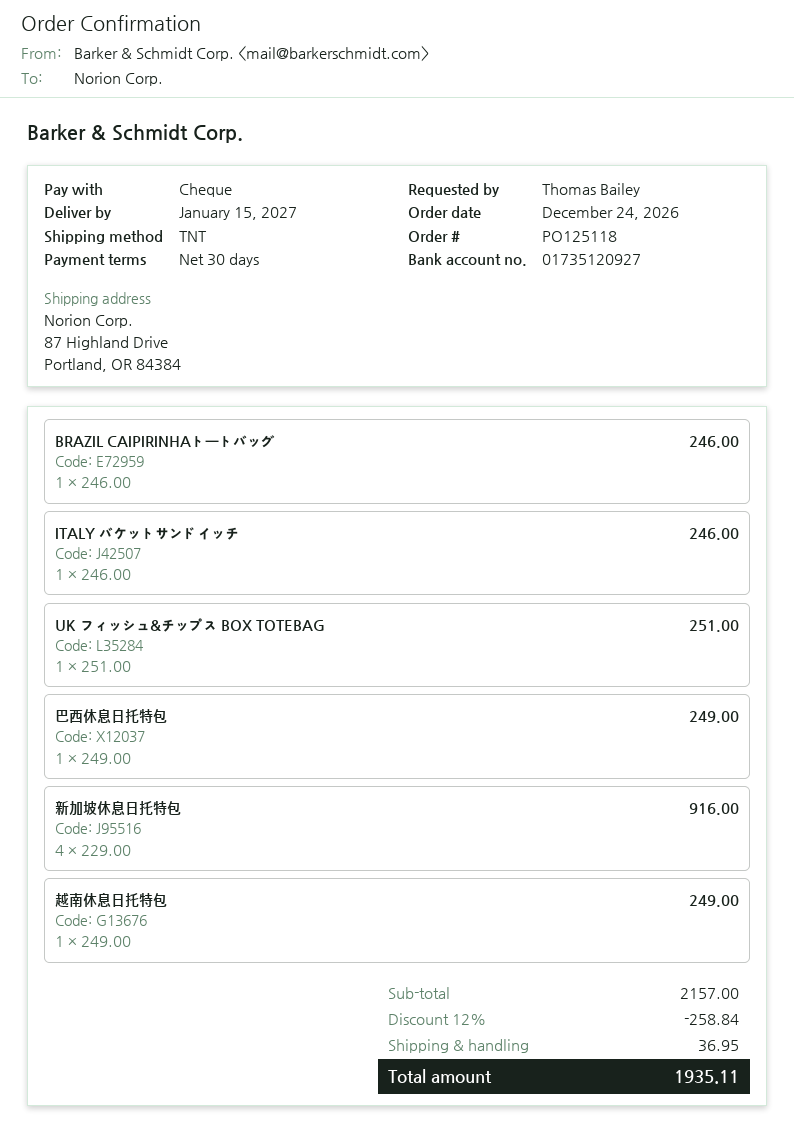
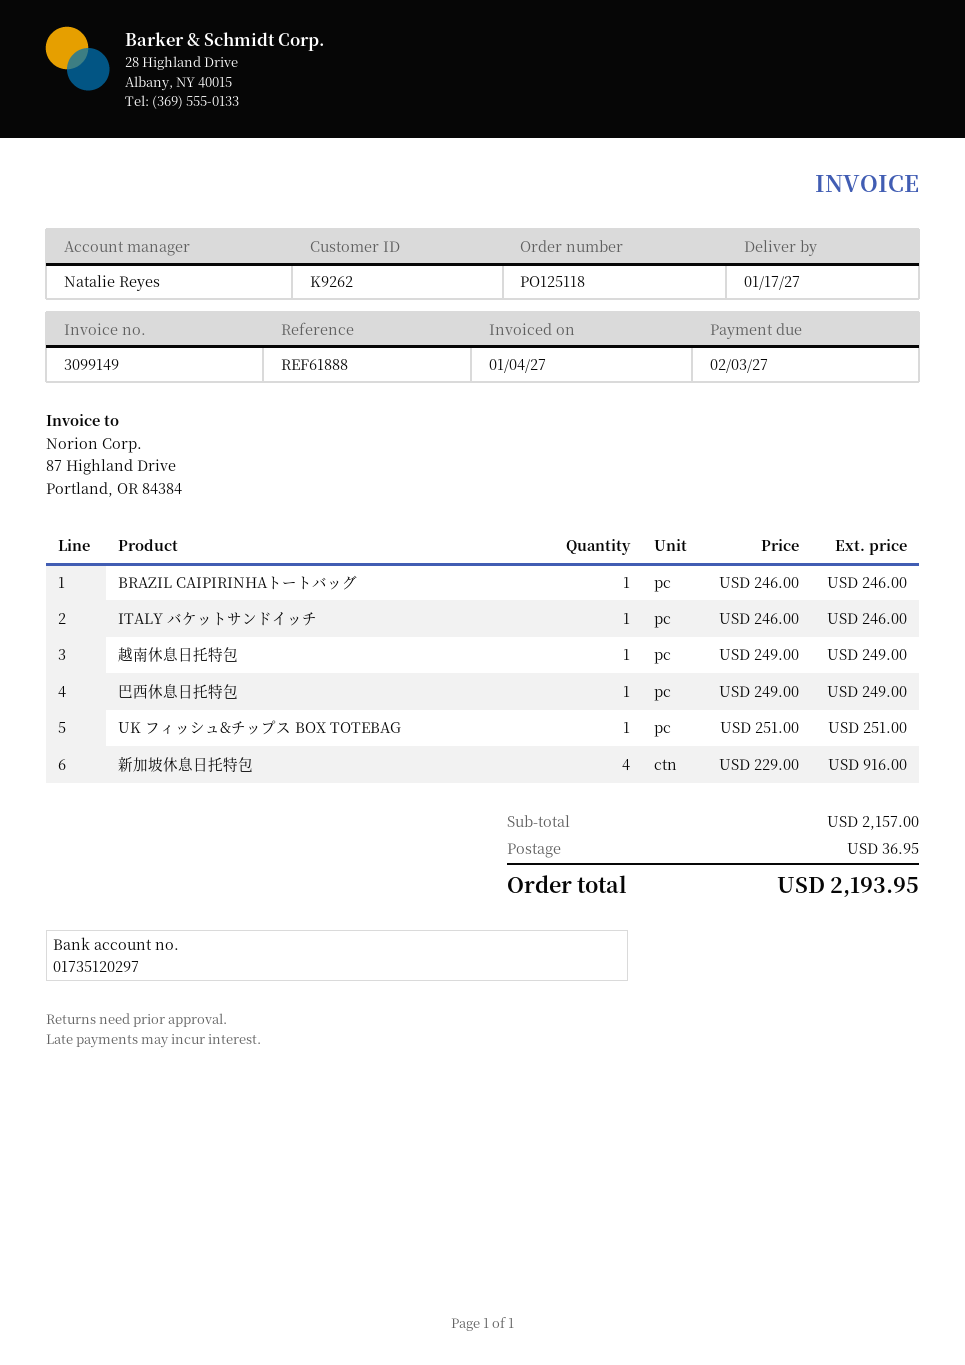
delivery date: 2027-01-15 -> 2027-01-17
bank account: 01735120927 -> 01735120297
discount: 12% = 258.84 -> none
total: 1935.11 -> 2193.95

